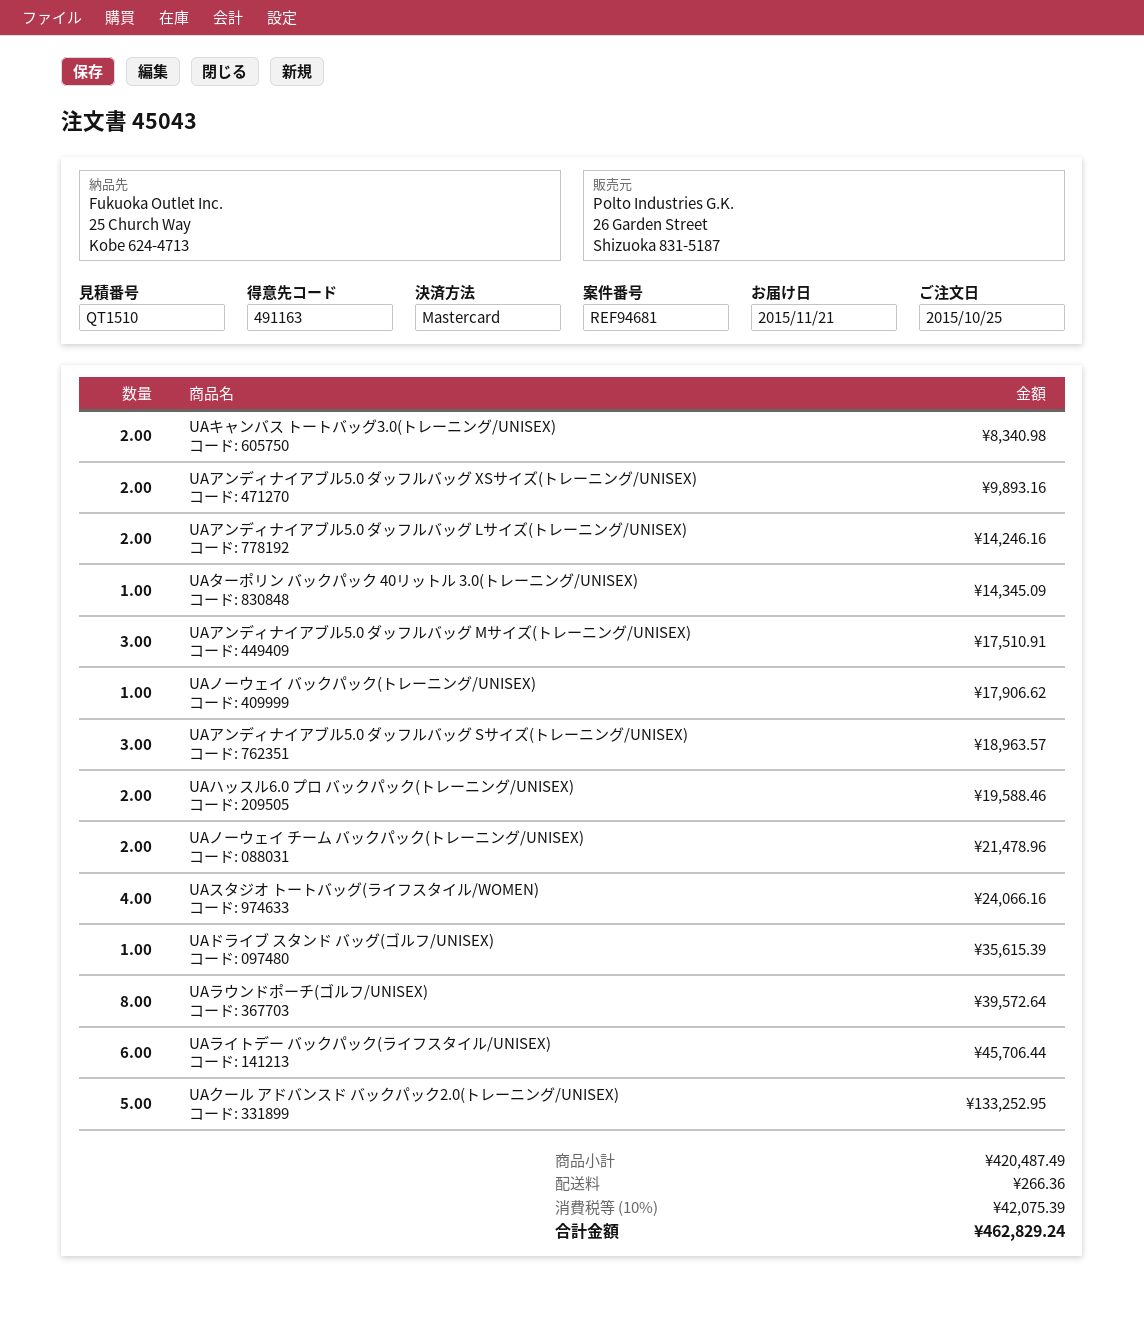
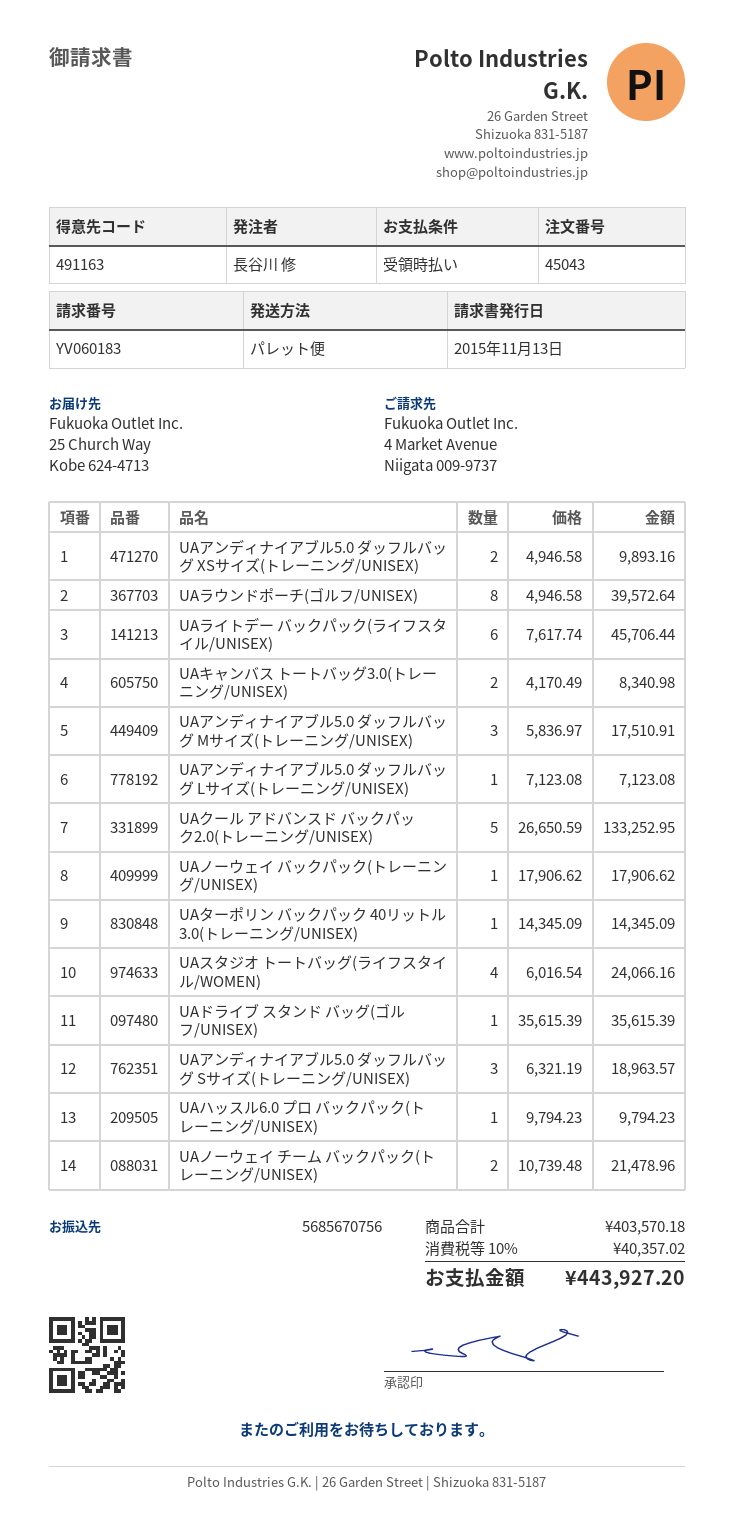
UAアンディナイアブル5.0 ダッフルバッグ Lサイズ(トレーニング/UNISEX): 2 for 14246.16 -> 1 for 7123.08
UAハッスル6.0 プロ バックパック(トレーニング/UNISEX): 2 for 19588.46 -> 1 for 9794.23
subtotal: 420487.49 -> 403570.18
shipping: 266.36 -> none
tax: 10% = 42075.39 -> 10% = 40357.02
total: 462829.24 -> 443927.20

